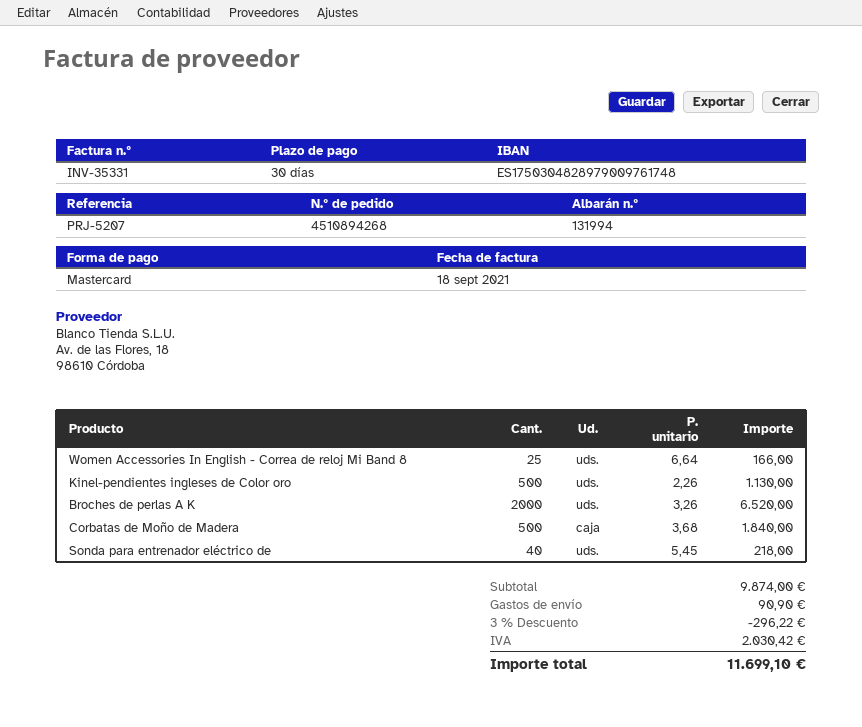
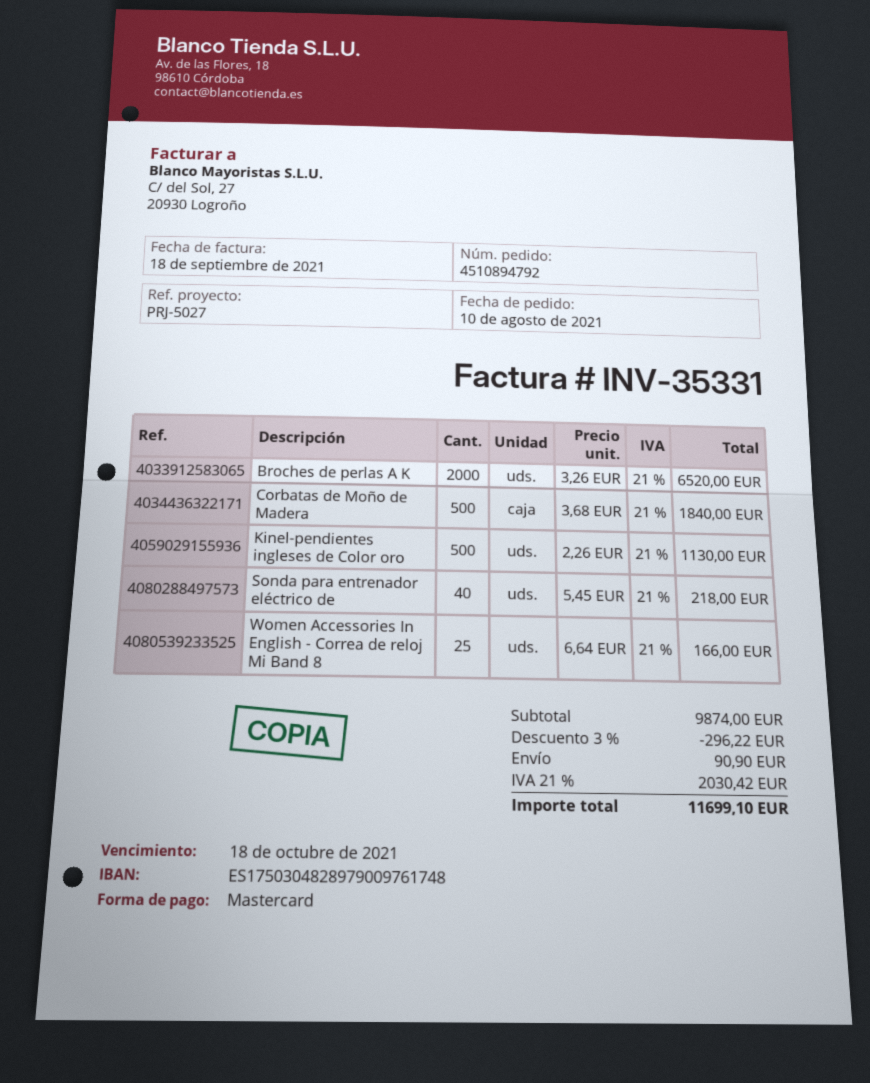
order number: 4510894268 -> 4510894792
reference: PRJ-5207 -> PRJ-5027

